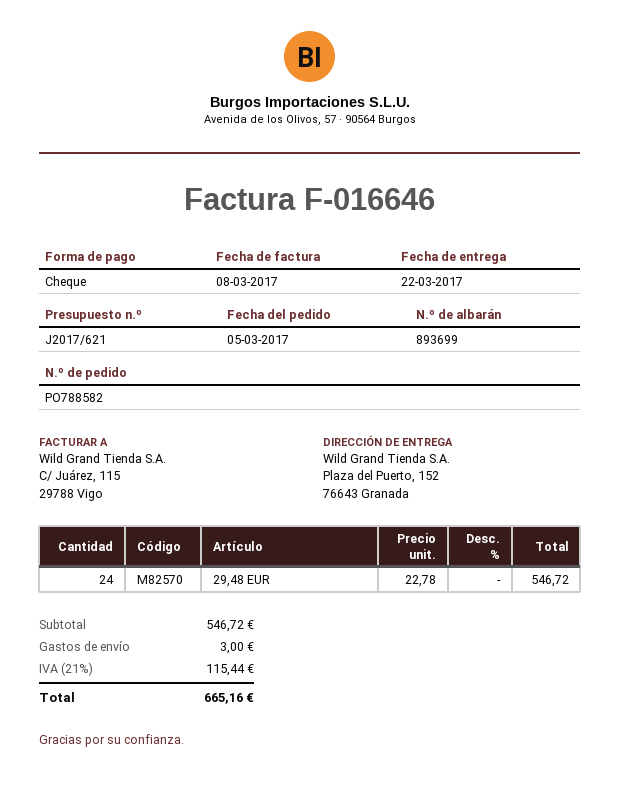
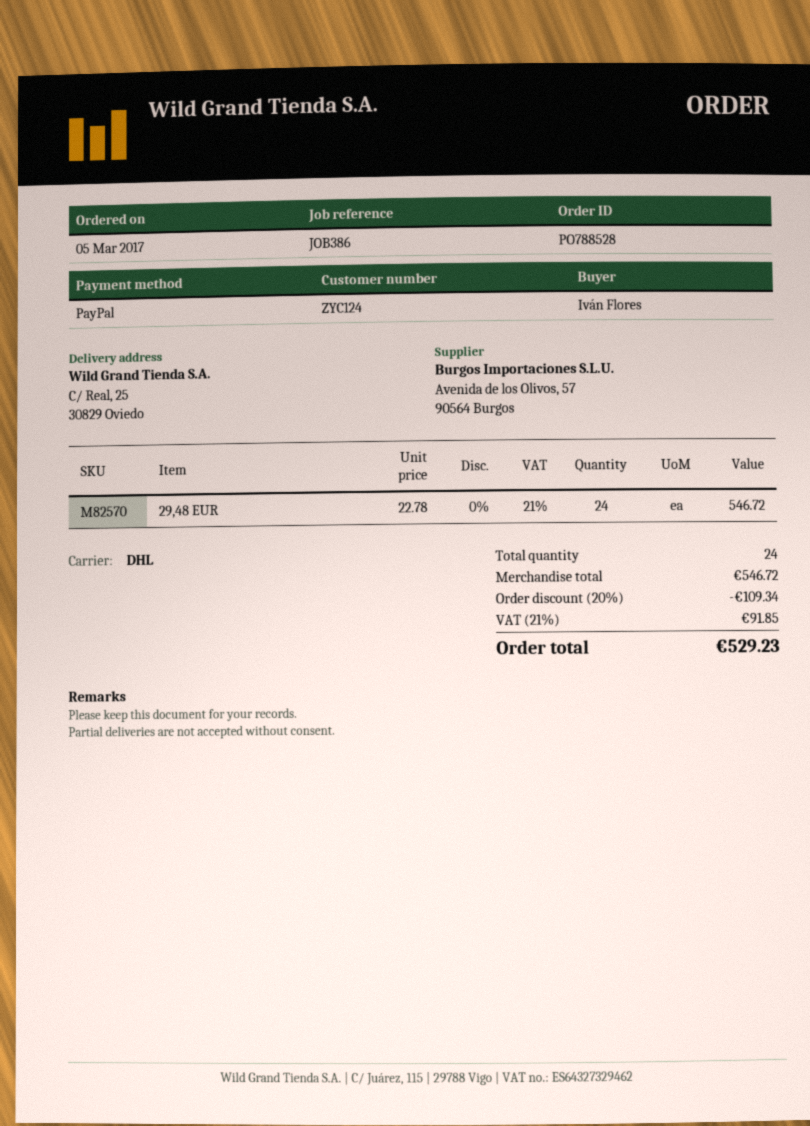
order number: PO788582 -> PO788528
payment method: cheque -> PayPal
ship to: Plaza del Puerto, 152, 76643 Granada -> C/ Real, 25, 30829 Oviedo
discount: none -> 20% = 109.34
shipping: 3.00 -> none
tax: 21% = 115.44 -> 21% = 91.85
total: 665.16 -> 529.23

